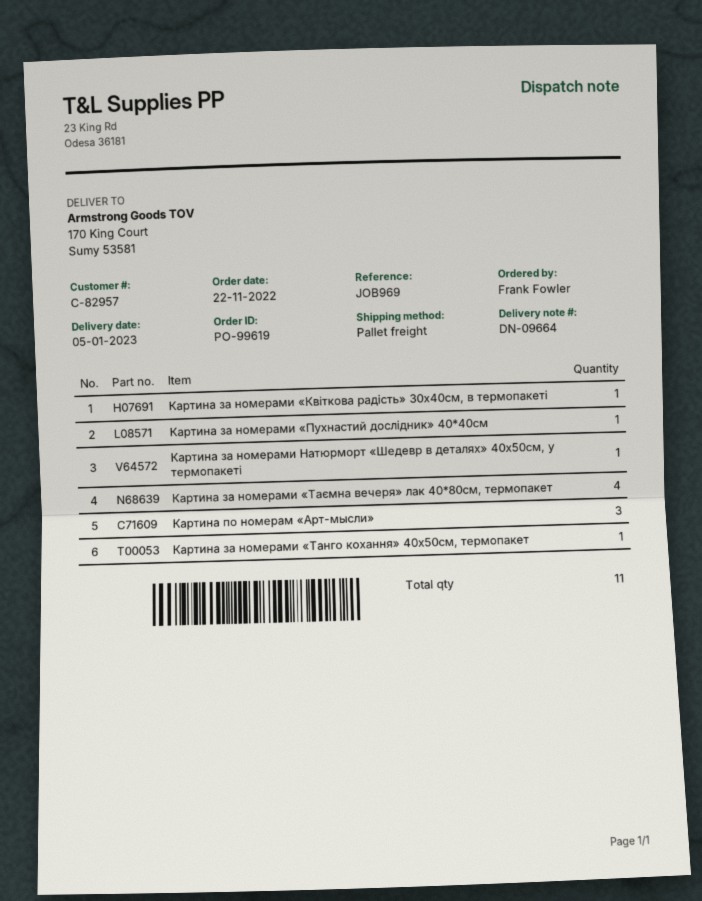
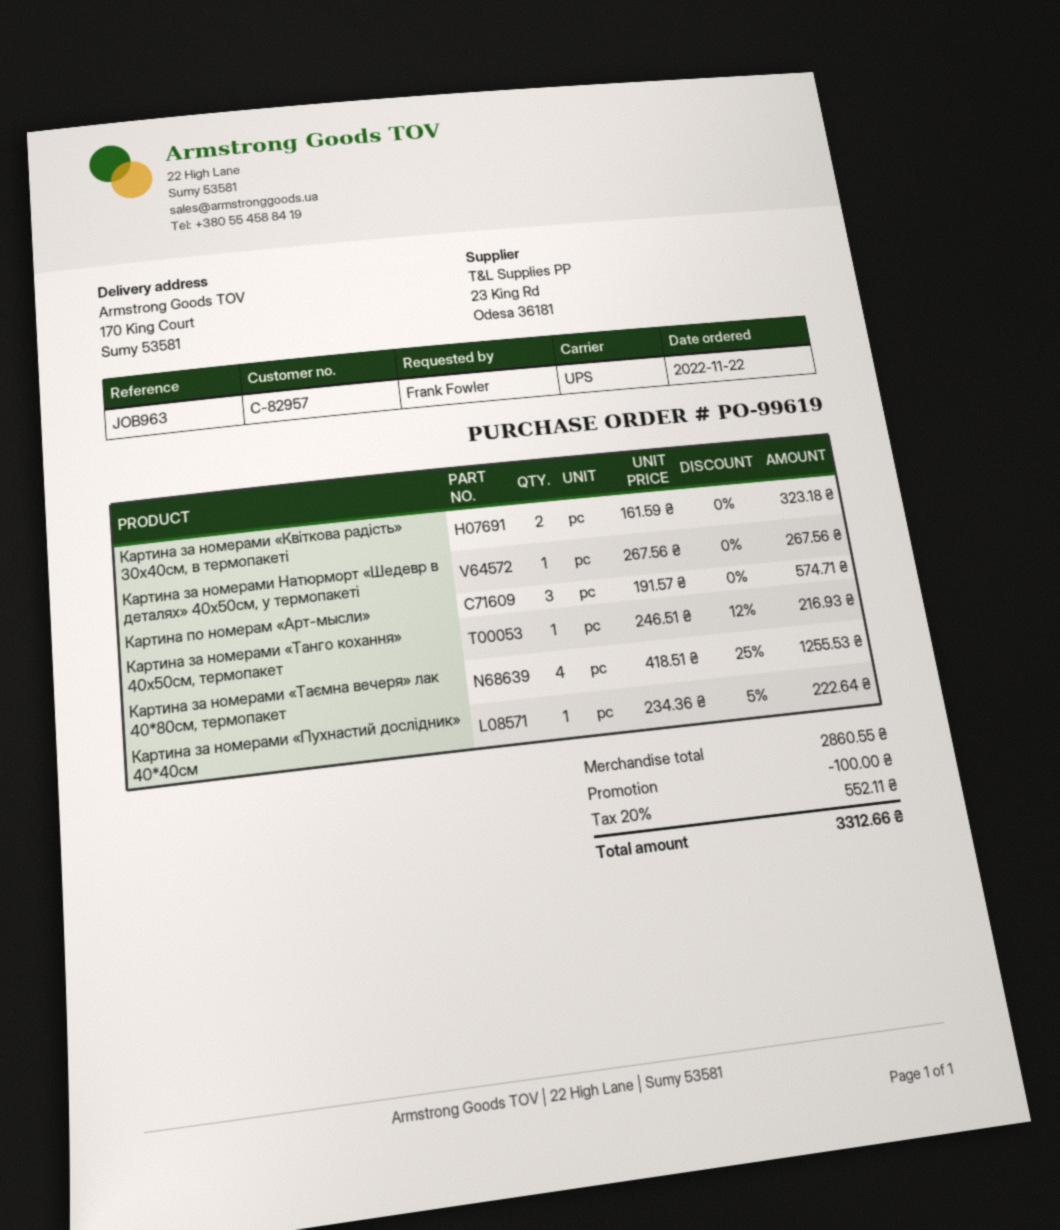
reference: JOB969 -> JOB963
shipping method: pallet freight -> UPS
Картина за номерами «Квіткова радість» 30х40см, в термопакеті: 1 -> 2

